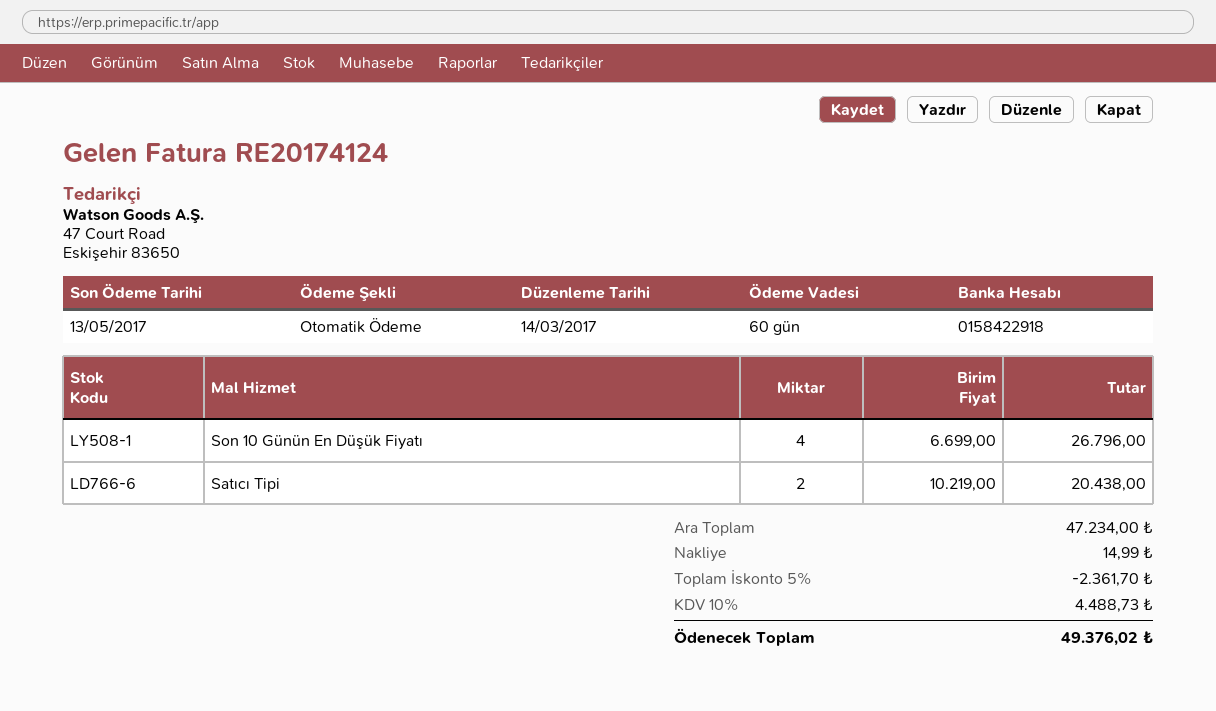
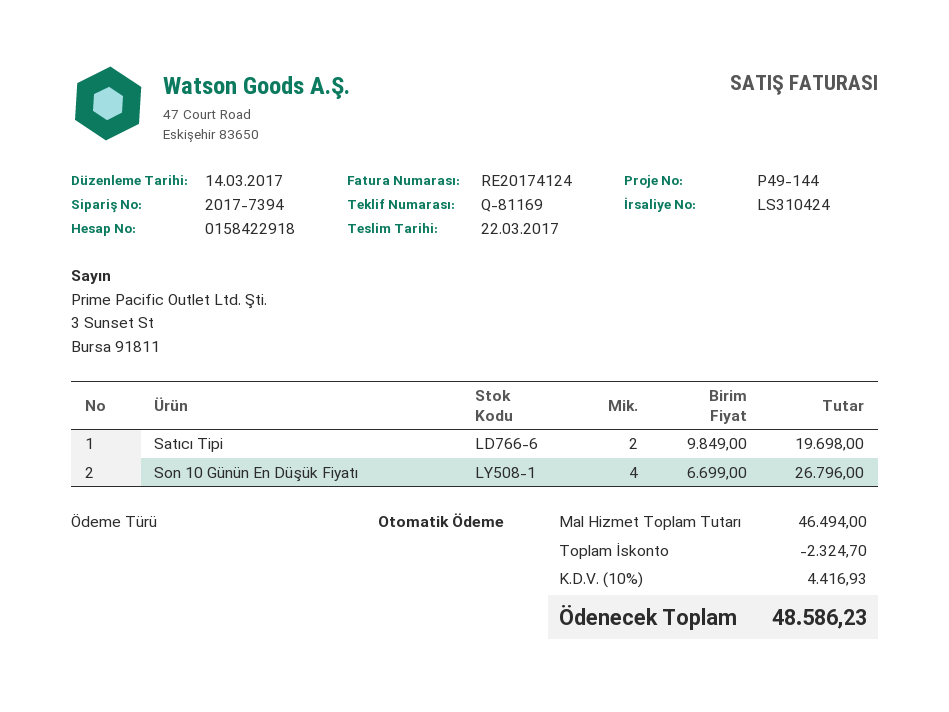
Satıcı Tipi: 2 x 10219.00 = 20438.00 -> 2 x 9849.00 = 19698.00
subtotal: 47234.00 -> 46494.00
discount: 2361.70 -> 2324.70
shipping: 14.99 -> none
tax: 10% = 4488.73 -> 10% = 4416.93
total: 49376.02 -> 48586.23

